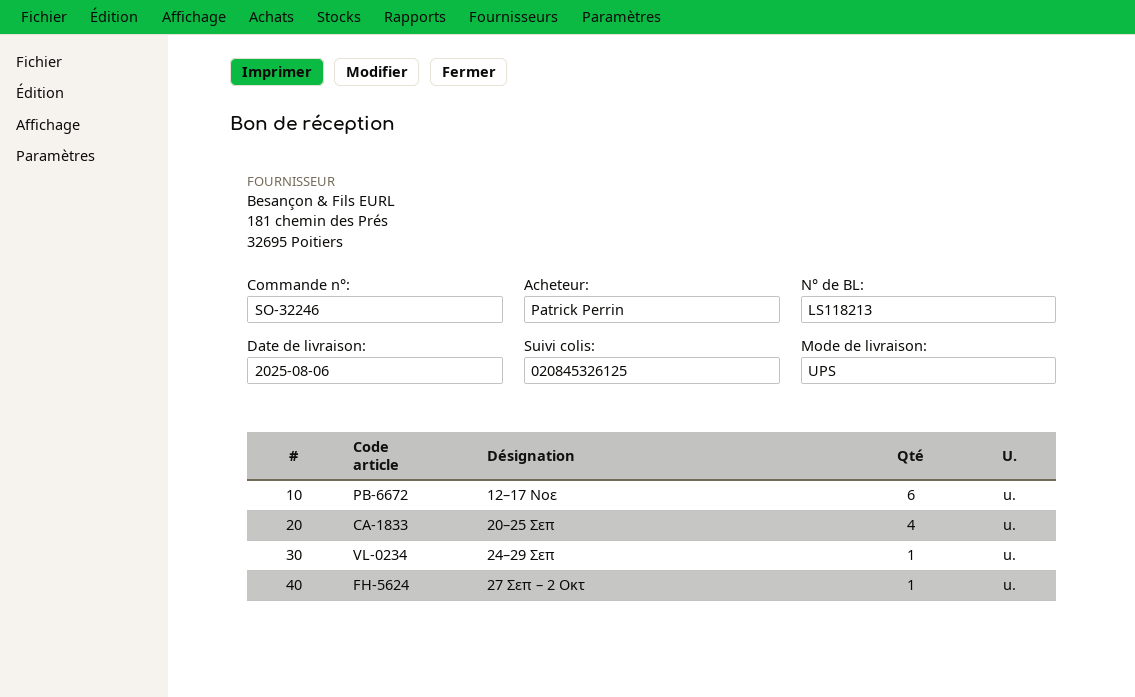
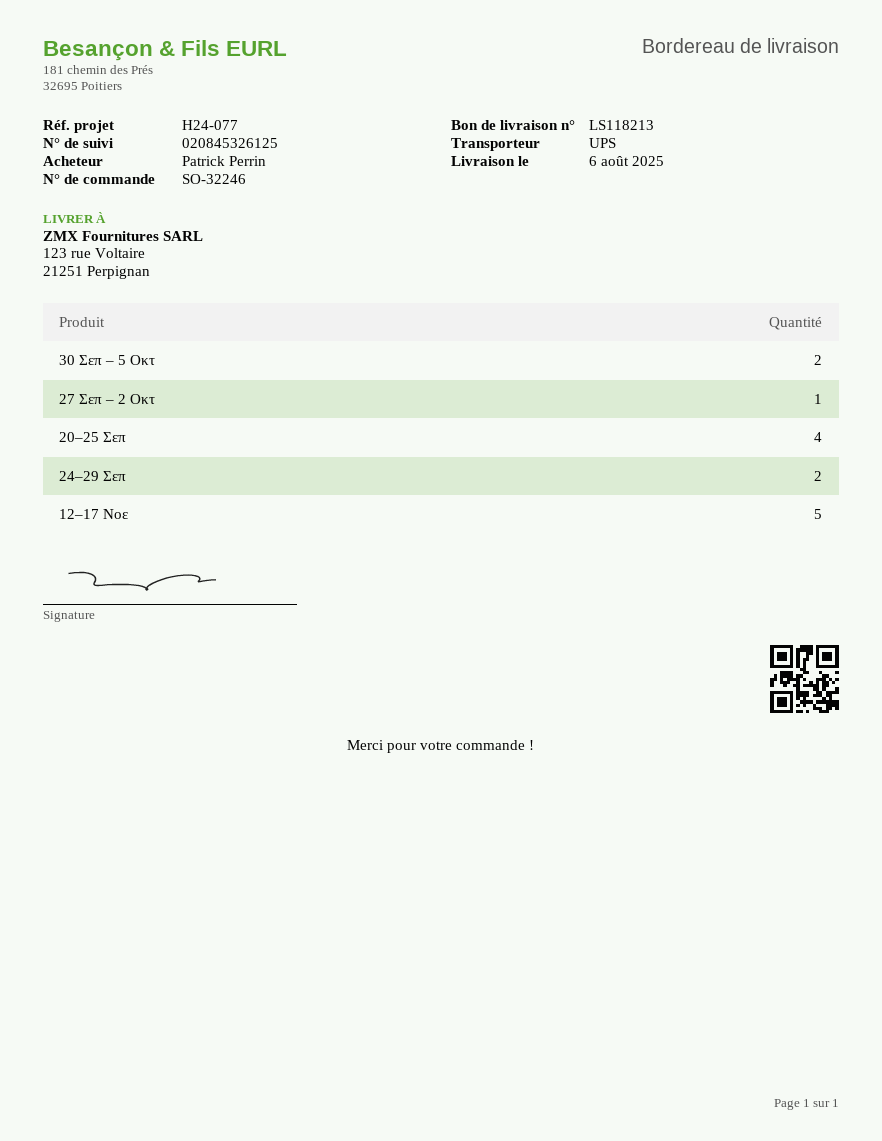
12–17 Νοε: 6 -> 5
24–29 Σεπ: 1 -> 2
30 Σεπ – 5 Οκτ: none -> 2

